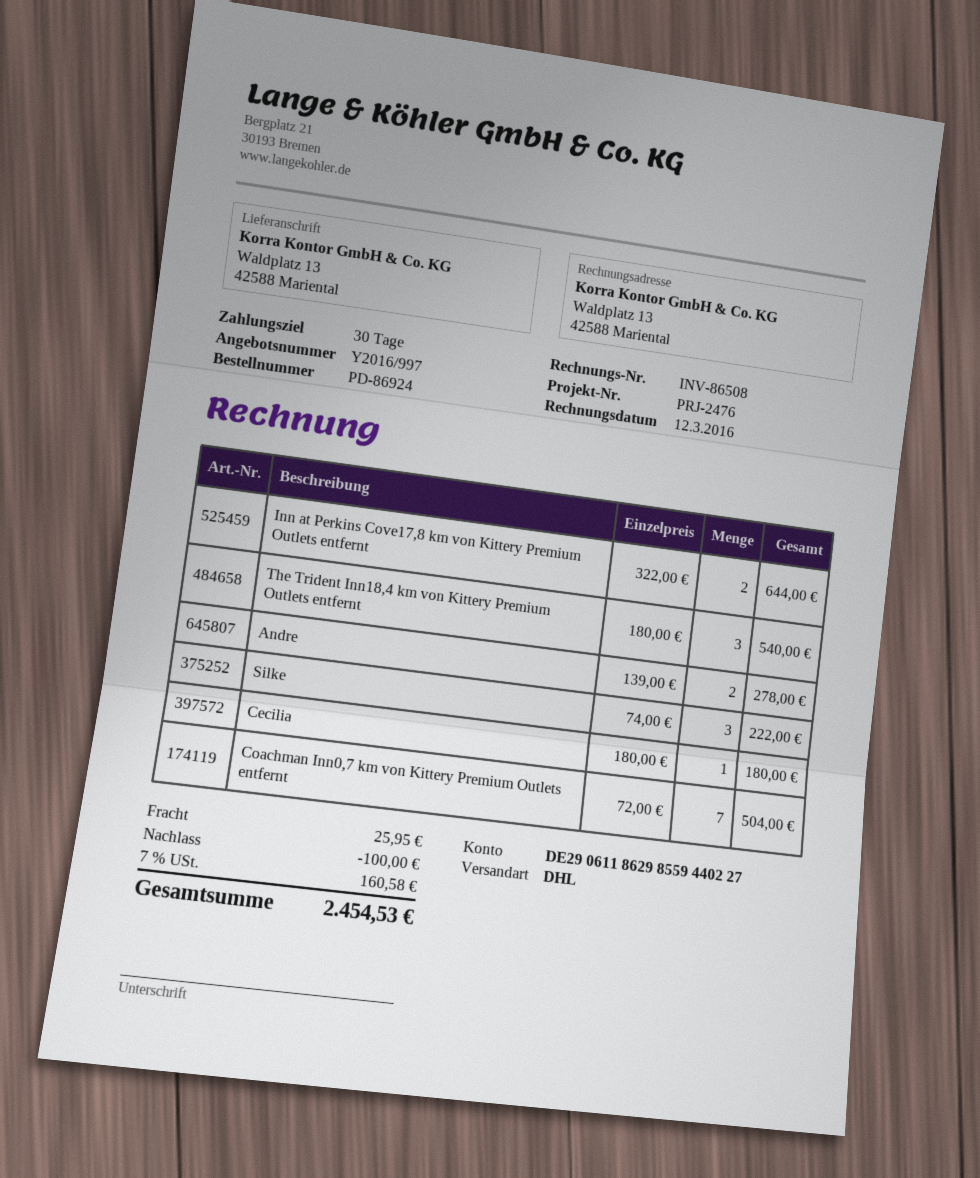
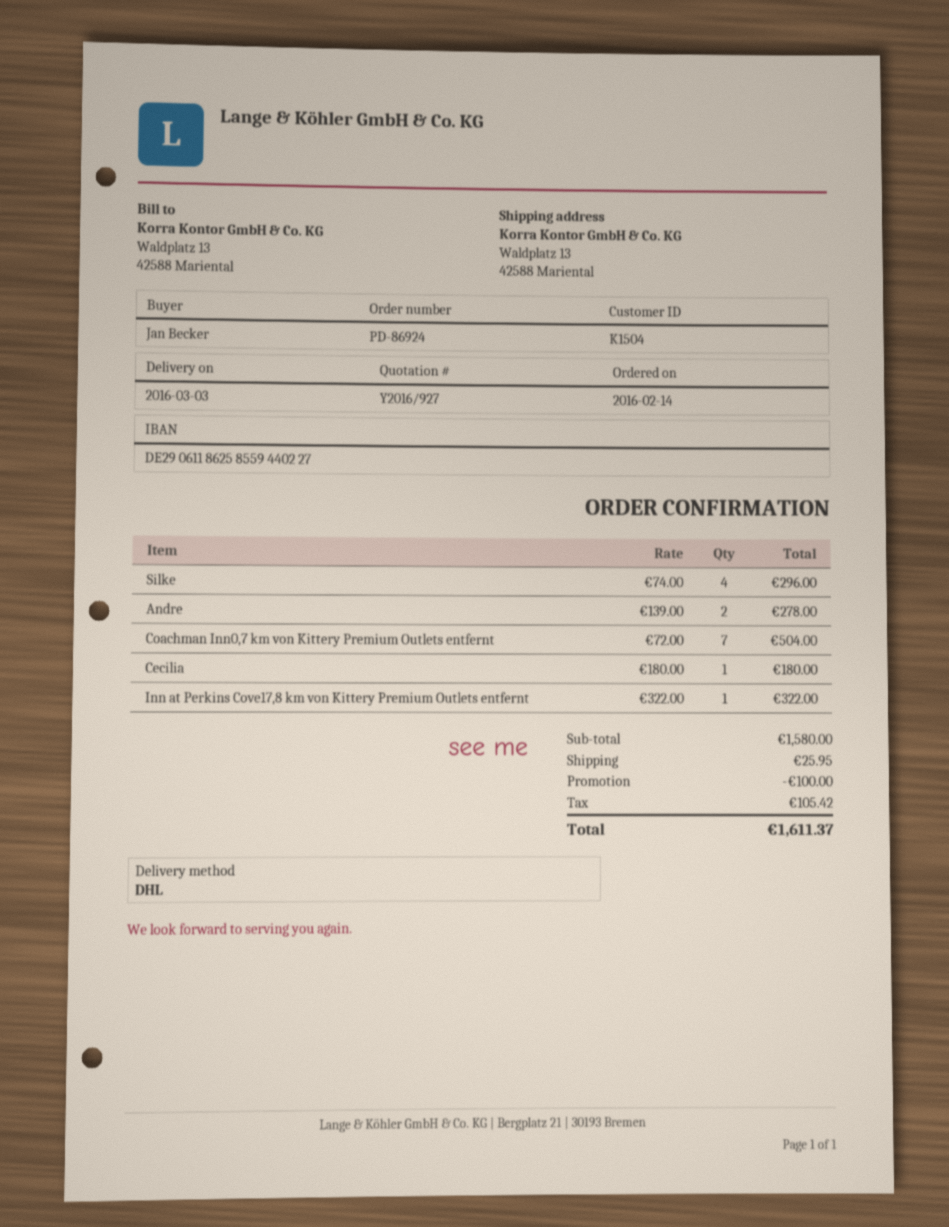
quote number: Y2016/997 -> Y2016/927
bank account: DE29061186298559440227 -> DE29061186258559440227
Inn at Perkins Cove17,8 km von Kittery Premium Outlets entfernt: 2 x 322.00 = 644.00 -> 1 x 322.00 = 322.00
The Trident Inn18,4 km von Kittery Premium Outlets entfernt: 3 x 180.00 = 540.00 -> none
Silke: 3 x 74.00 = 222.00 -> 4 x 74.00 = 296.00
tax: 160.58 -> 105.42
total: 2454.53 -> 1611.37

